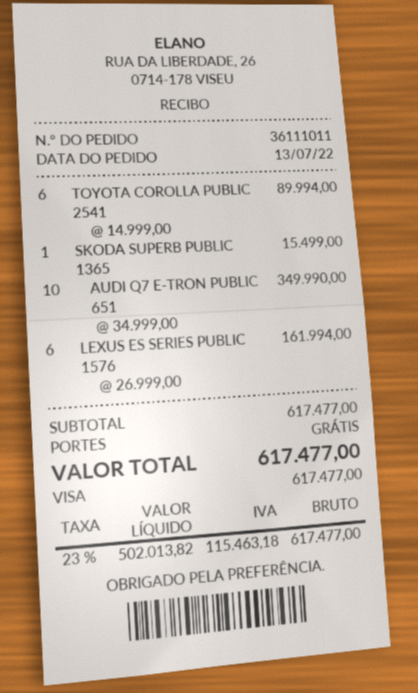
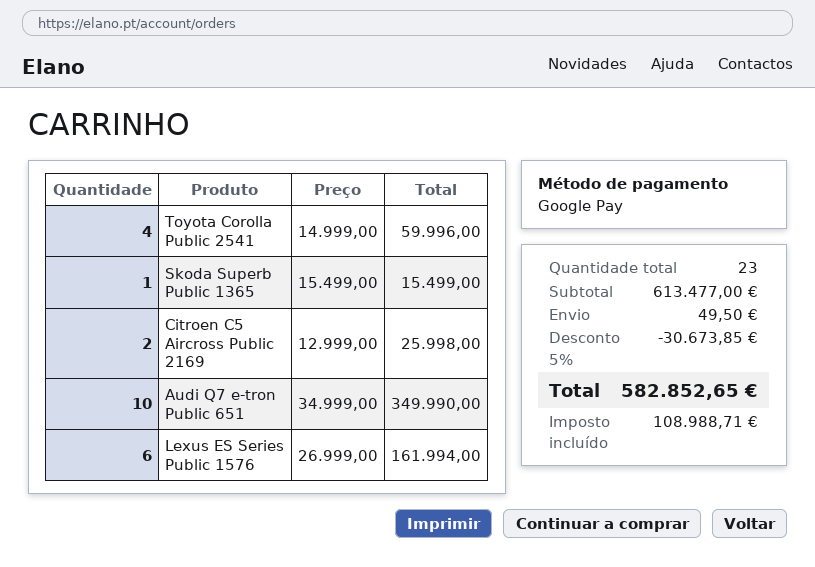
payment method: Visa -> Google Pay
TOYOTA COROLLA PUBLIC 2541: 6 x 14999.00 = 89994.00 -> 4 x 14999.00 = 59996.00
Citroen C5 Aircross Public 2169: none -> 2 x 12999.00 = 25998.00
subtotal: 617477.00 -> 613477.00
discount: none -> 5% = 30673.85
shipping: 0.00 -> 49.50
tax: 115463.18 -> 108988.71
total: 617477.00 -> 582852.65

